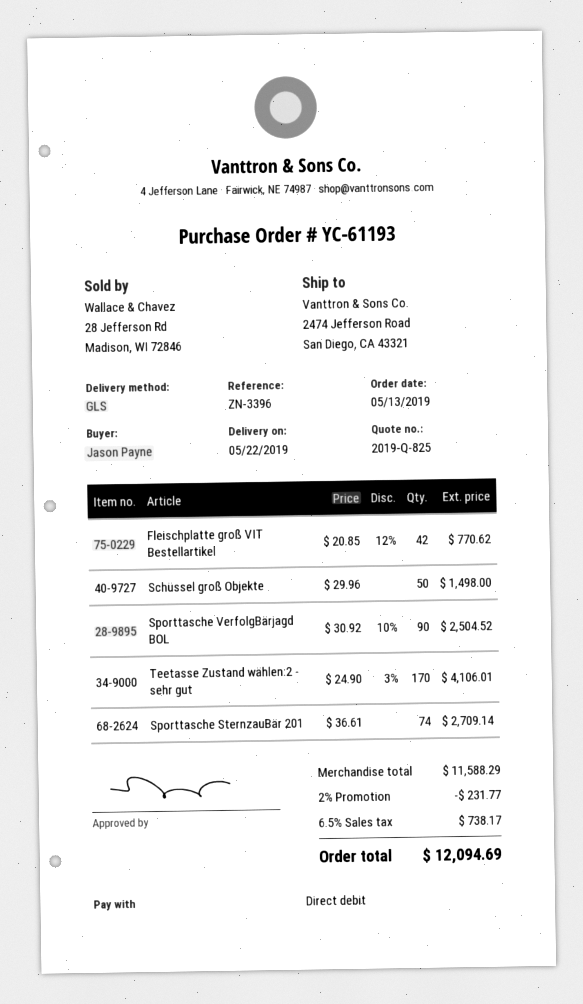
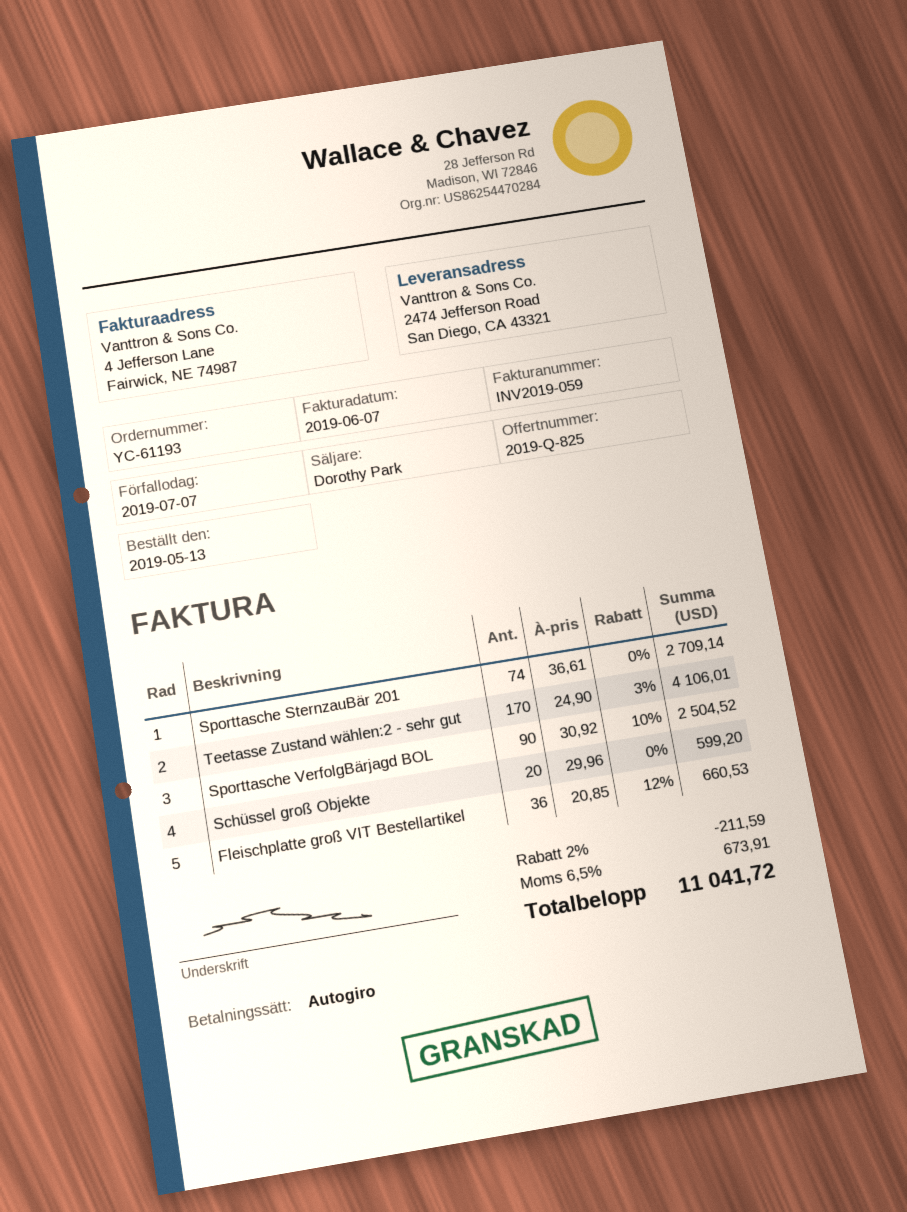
Fleischplatte groß VIT Bestellartikel: 42 x 20.85 - 12% = 770.62 -> 36 x 20.85 - 12% = 660.53
Schüssel groß Objekte: 50 x 29.96 = 1498.00 -> 20 x 29.96 = 599.20
discount: 2% = 231.77 -> 2% = 211.59
tax: 6.5% = 738.17 -> 6.5% = 673.91
total: 12094.69 -> 11041.72

